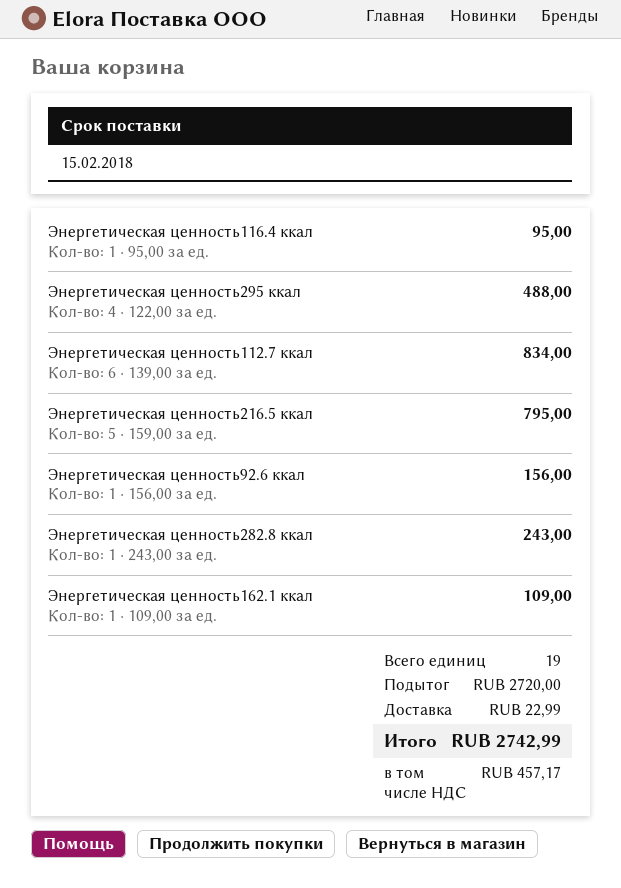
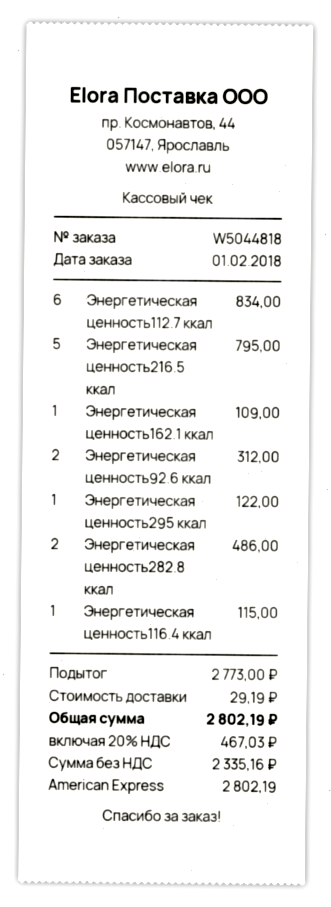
Энергетическая ценность116.4 ккал: 1 for 95.00 -> 1 for 115.00
Энергетическая ценность295 ккал: 4 for 488.00 -> 1 for 122.00
Энергетическая ценность92.6 ккал: 1 for 156.00 -> 2 for 312.00
Энергетическая ценность282.8 ккал: 1 for 243.00 -> 2 for 486.00
subtotal: 2720.00 -> 2773.00
shipping: 22.99 -> 29.19
tax: 457.17 -> 467.03
total: 2742.99 -> 2802.19

